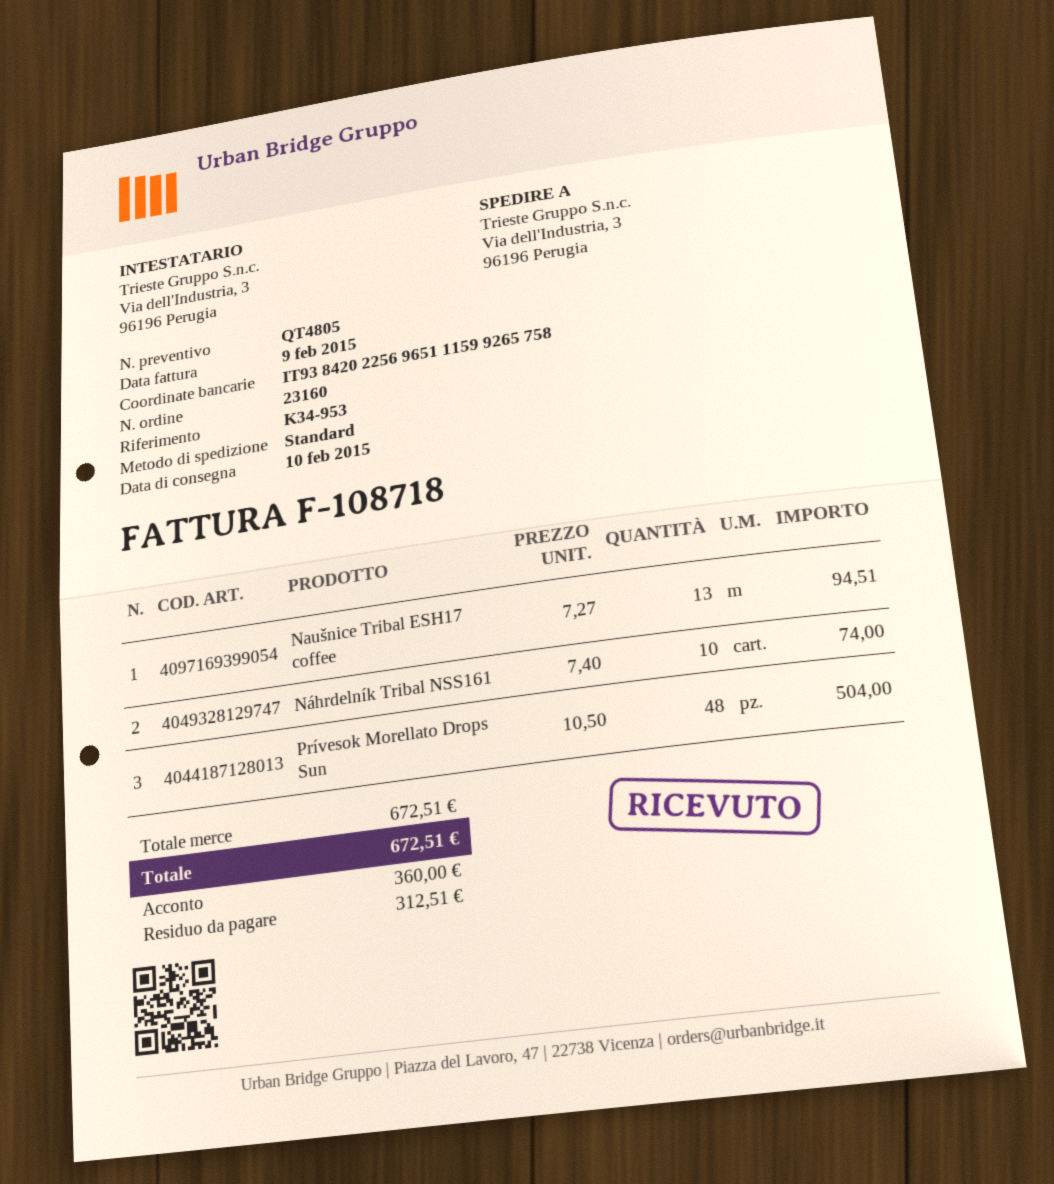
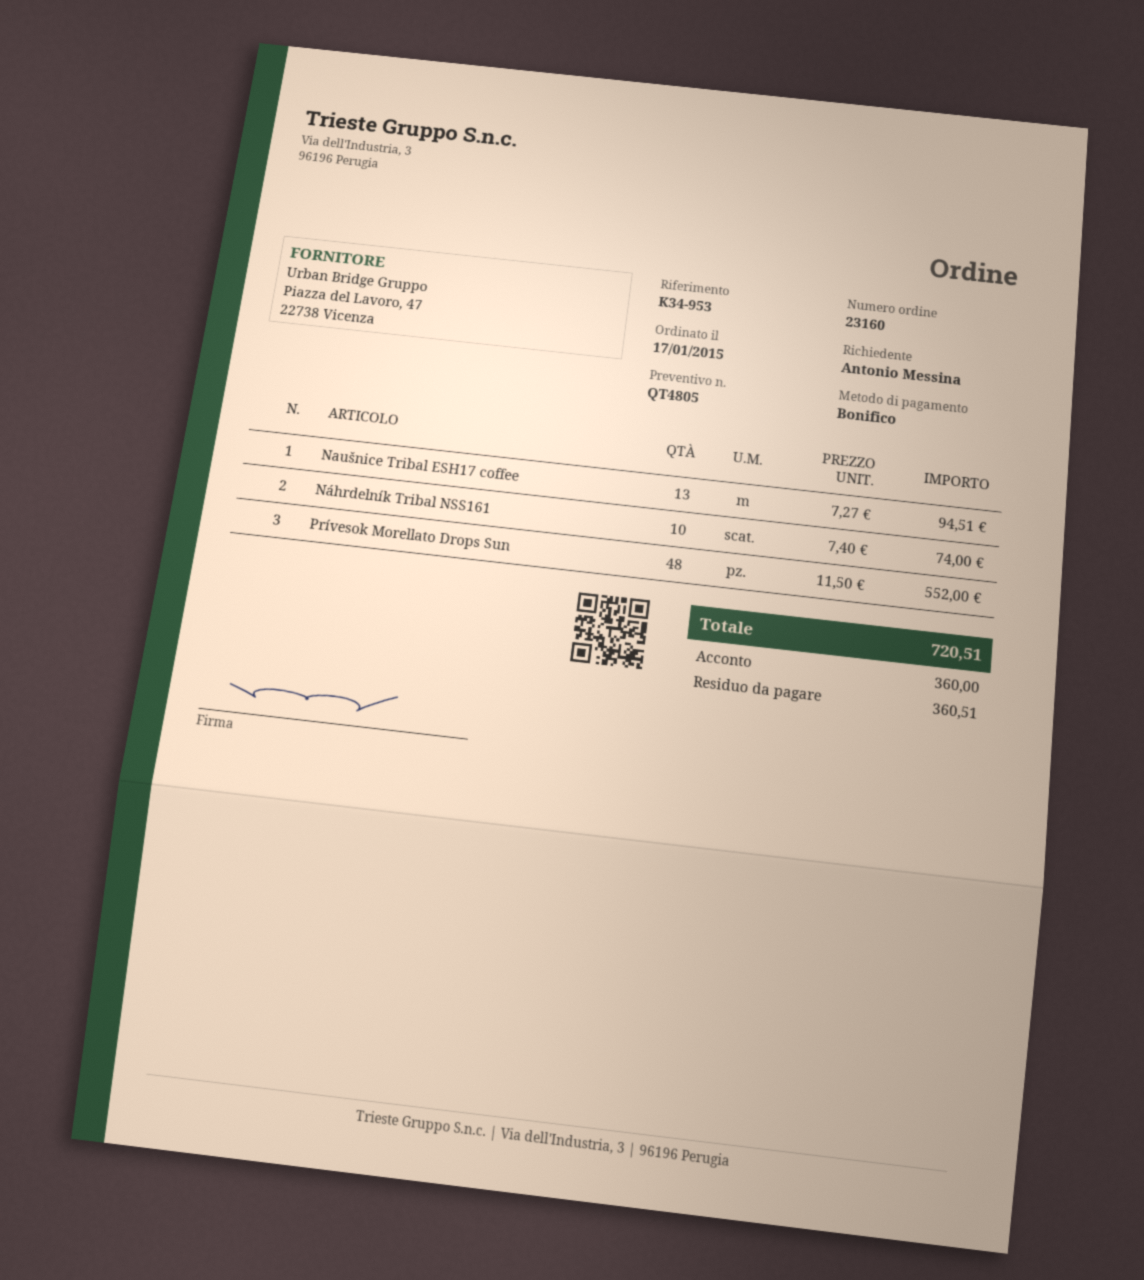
Prívesok Morellato Drops Sun: 48 x 10.50 = 504.00 -> 48 x 11.50 = 552.00
total: 672.51 -> 720.51
balance: 312.51 -> 360.51

